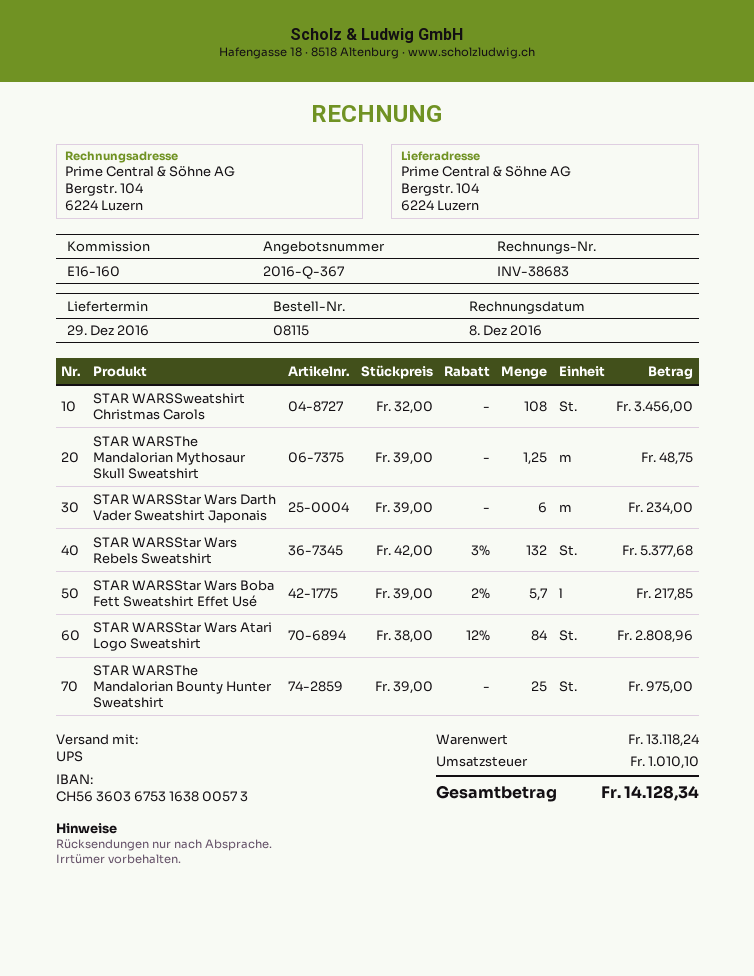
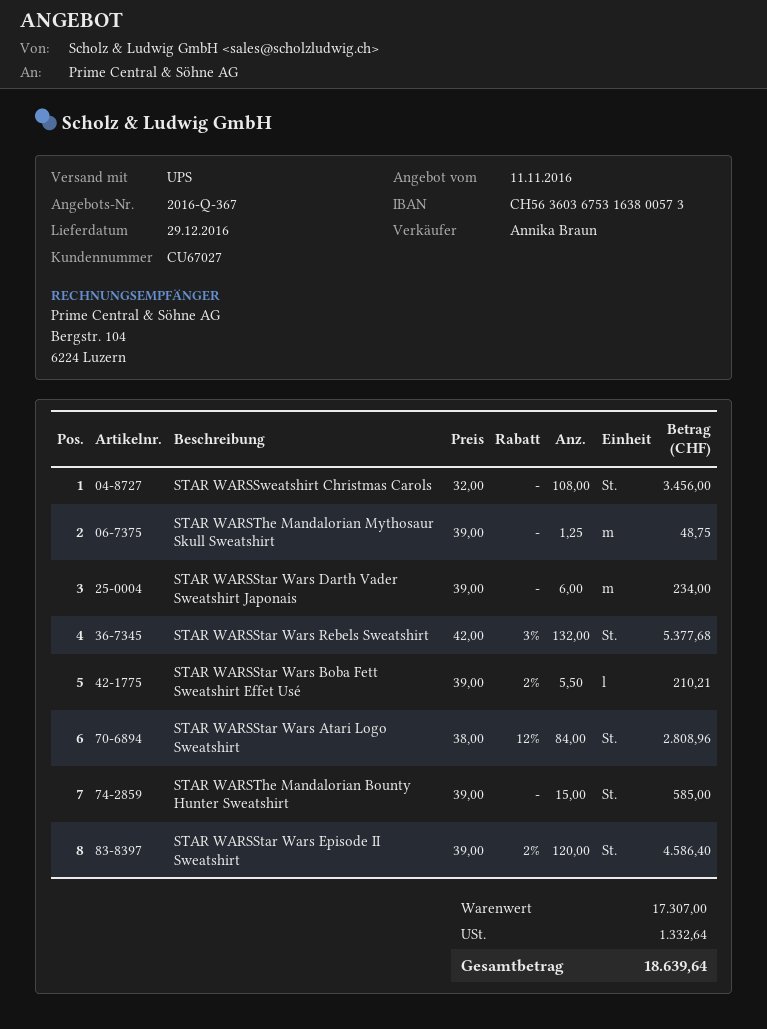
STAR WARSStar Wars Boba Fett Sweatshirt Effet Usé: 5.7 x 39.00 - 2% = 217.85 -> 5.5 x 39.00 - 2% = 210.21
STAR WARSThe Mandalorian Bounty Hunter Sweatshirt: 25 x 39.00 = 975.00 -> 15 x 39.00 = 585.00
STAR WARSStar Wars Episode II Sweatshirt: none -> 120 x 39.00 - 2% = 4586.40
subtotal: 13118.24 -> 17307.00
tax: 1010.10 -> 1332.64
total: 14128.34 -> 18639.64

